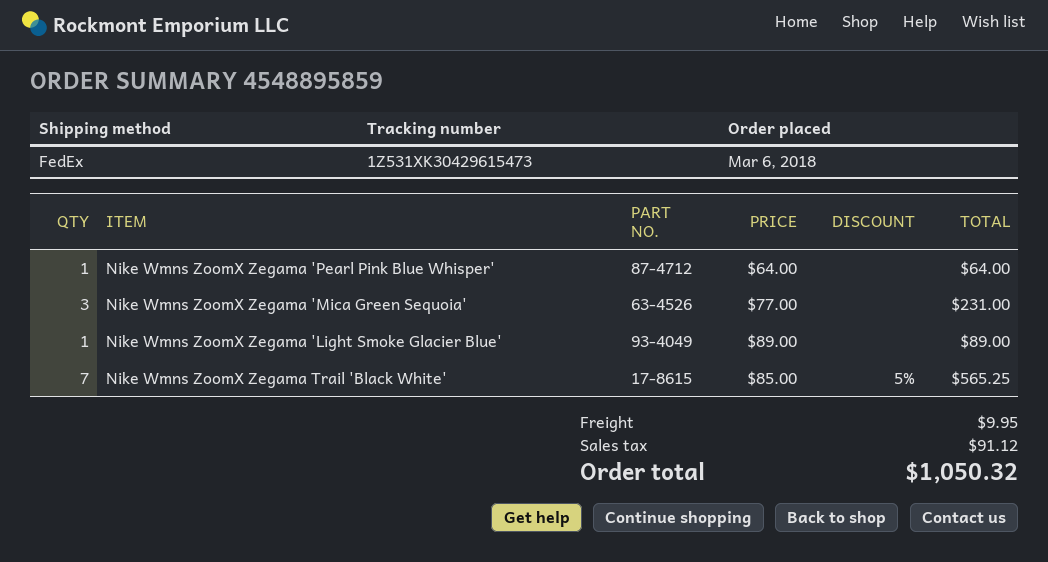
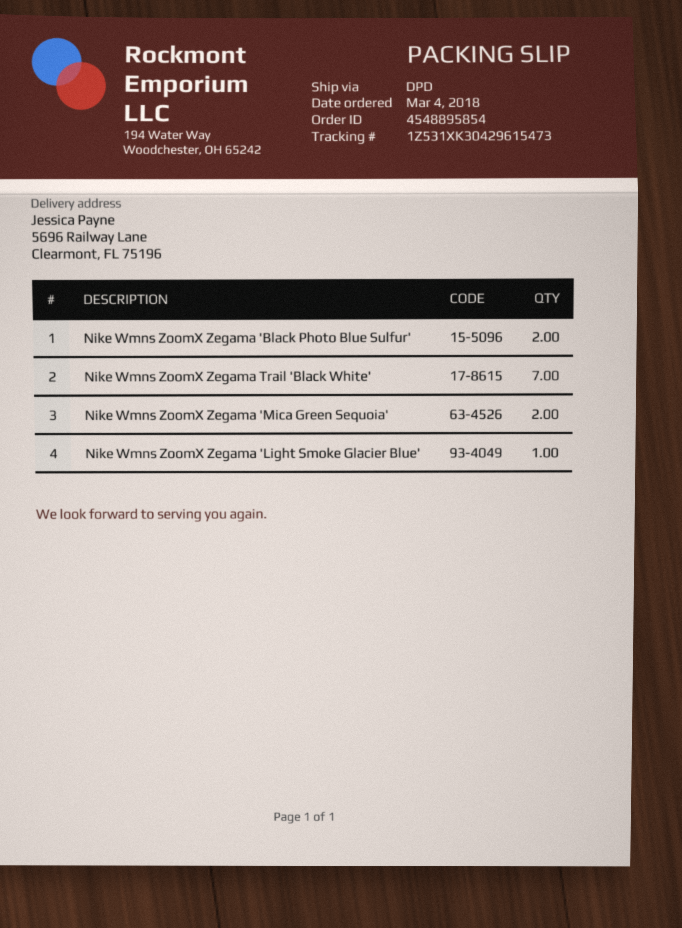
order number: 4548895859 -> 4548895854
order date: 2018-03-06 -> 2018-03-04
shipping method: FedEx -> DPD
Nike Wmns ZoomX Zegama 'Pearl Pink Blue Whisper': 1 -> none
Nike Wmns ZoomX Zegama 'Mica Green Sequoia': 3 -> 2
Nike Wmns ZoomX Zegama 'Black Photo Blue Sulfur': none -> 2

